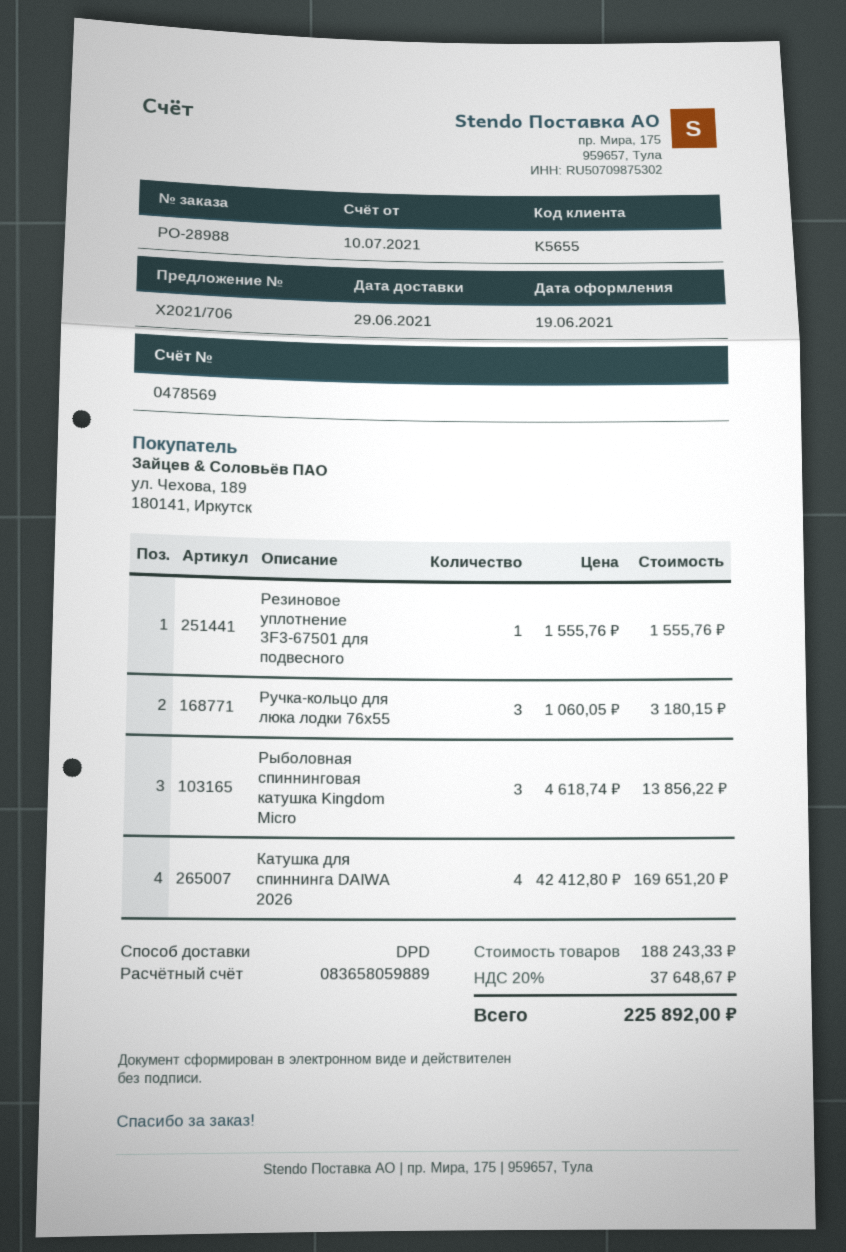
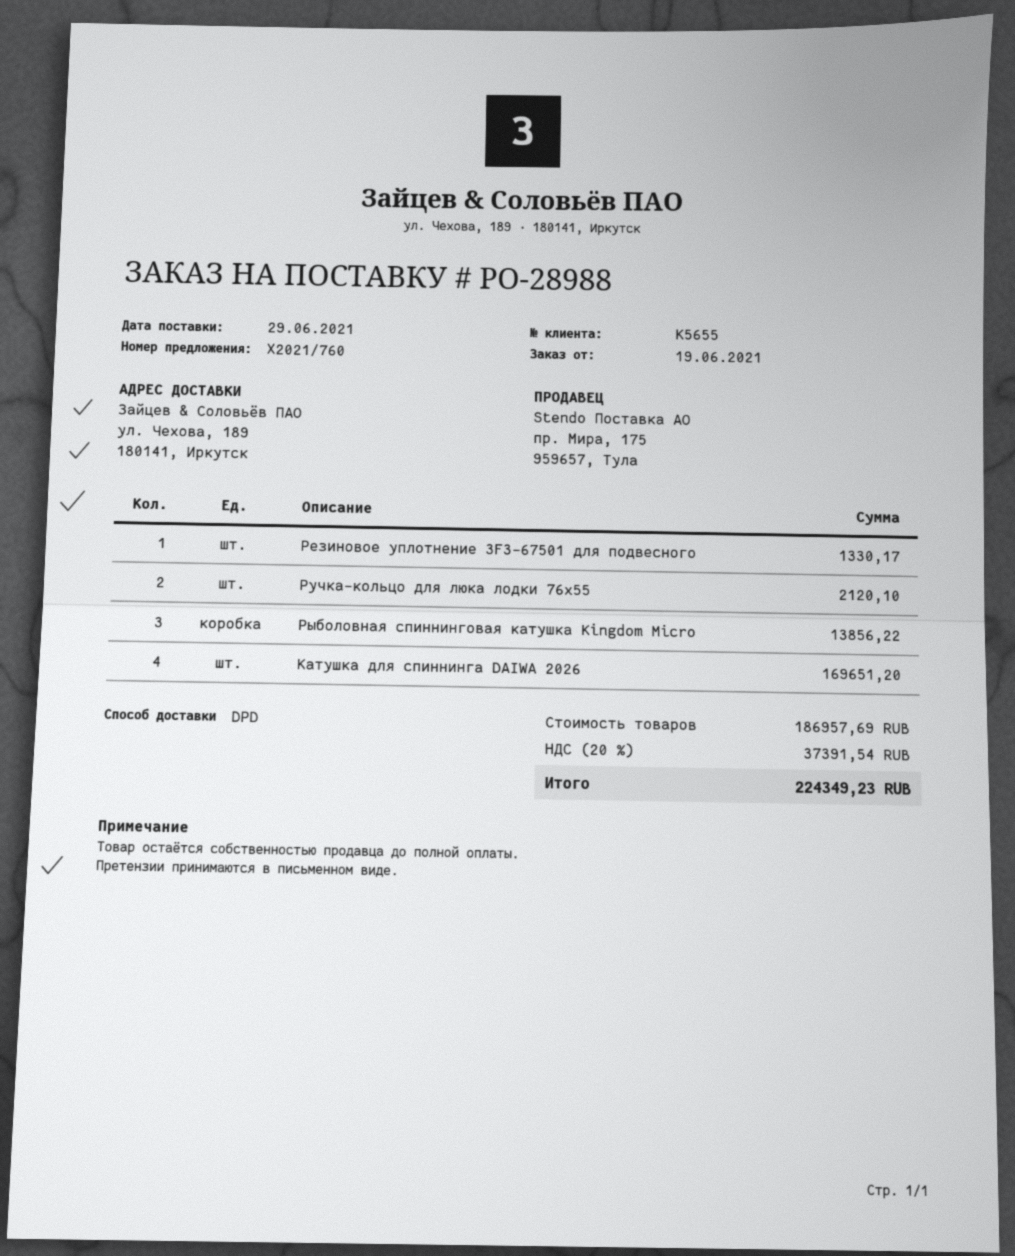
quote number: X2021/706 -> X2021/760
Резиновое уплотнение 3F3-67501 для подвесного: 1 for 1555.76 -> 1 for 1330.17
Ручка-кольцо для люка лодки 76x55: 3 for 3180.15 -> 2 for 2120.10
subtotal: 188243.33 -> 186957.69
tax: 20% = 37648.67 -> 20% = 37391.54
total: 225892.00 -> 224349.23

